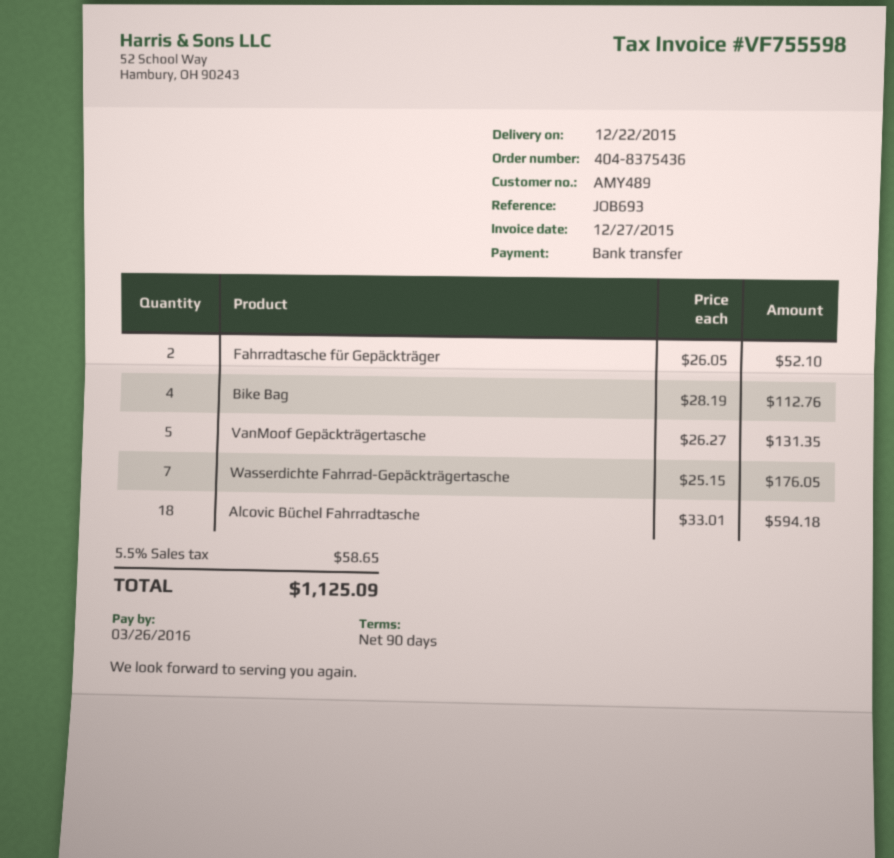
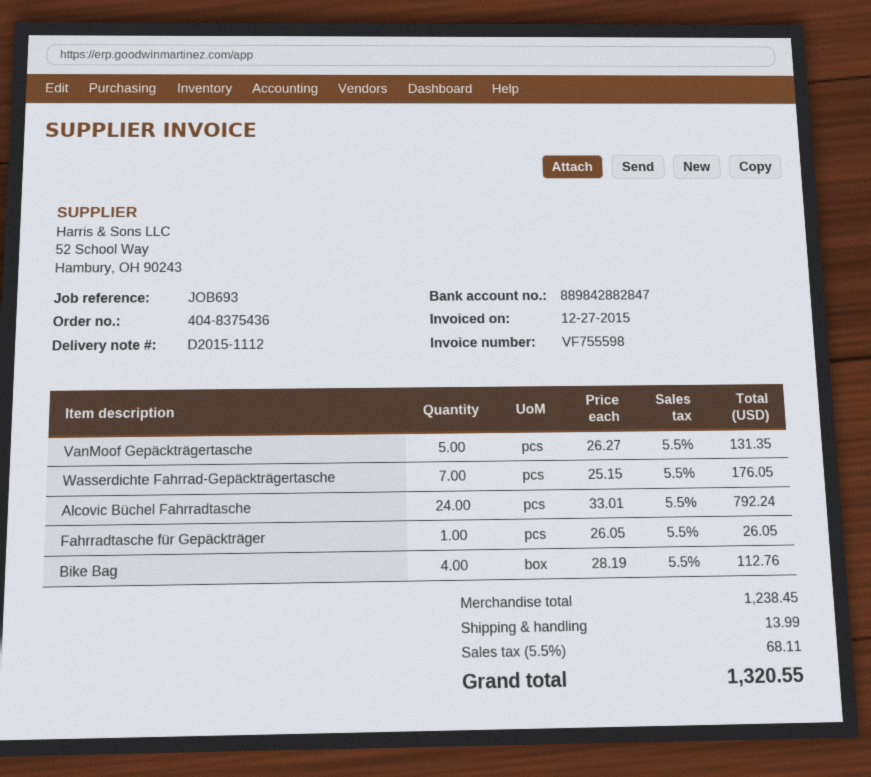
Fahrradtasche für Gepäckträger: 2 x 26.05 = 52.10 -> 1 x 26.05 = 26.05
Alcovic Büchel Fahrradtasche: 18 x 33.01 = 594.18 -> 24 x 33.01 = 792.24
shipping: none -> 13.99
tax: 5.5% = 58.65 -> 5.5% = 68.11
total: 1125.09 -> 1320.55

